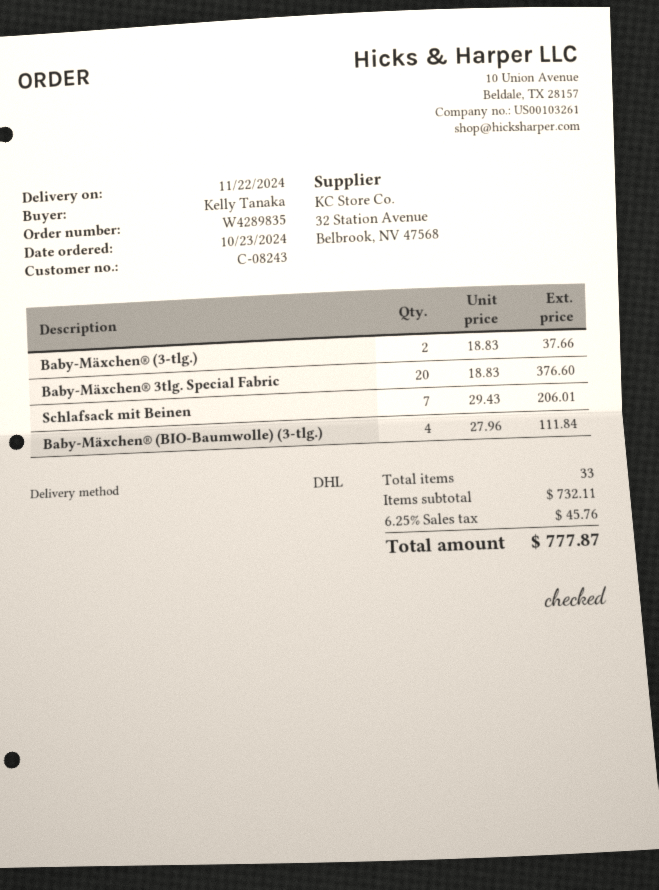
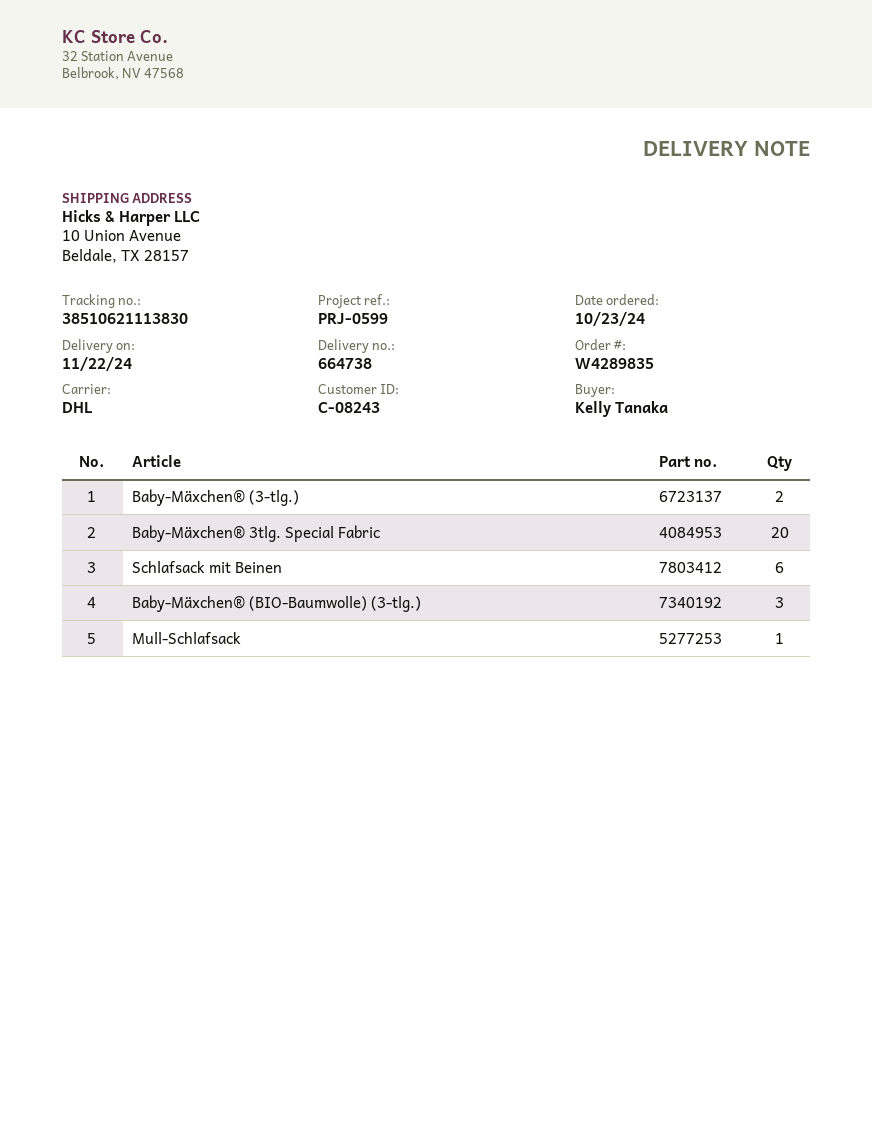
Schlafsack mit Beinen: 7 -> 6
Baby-Mäxchen® (BIO-Baumwolle) (3-tlg.): 4 -> 3
Mull-Schlafsack: none -> 1

